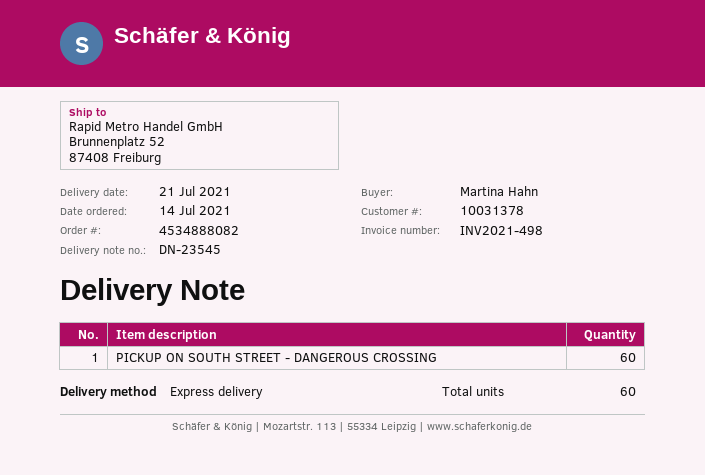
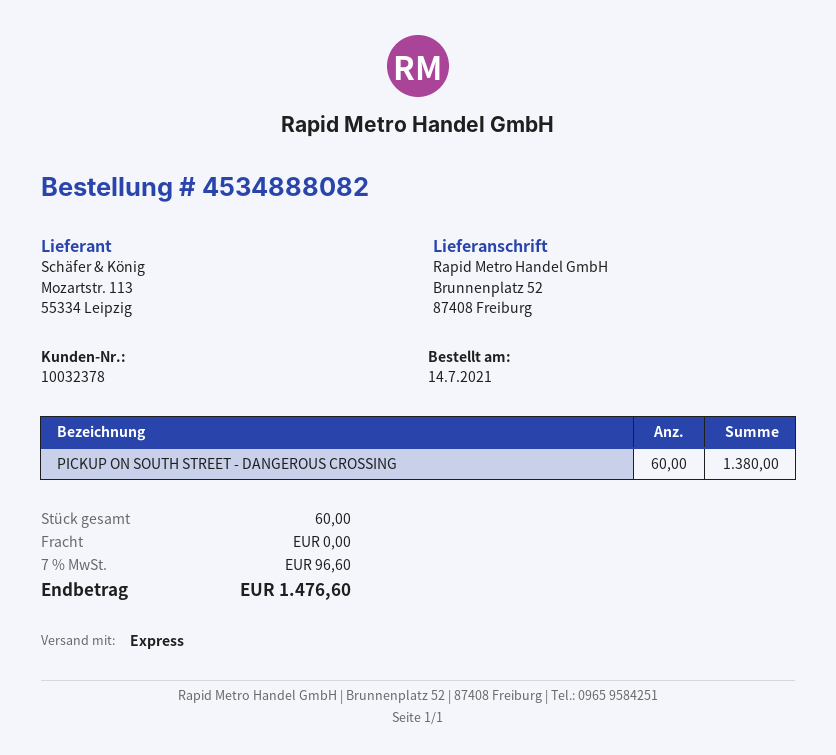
customer number: 10031378 -> 10032378

